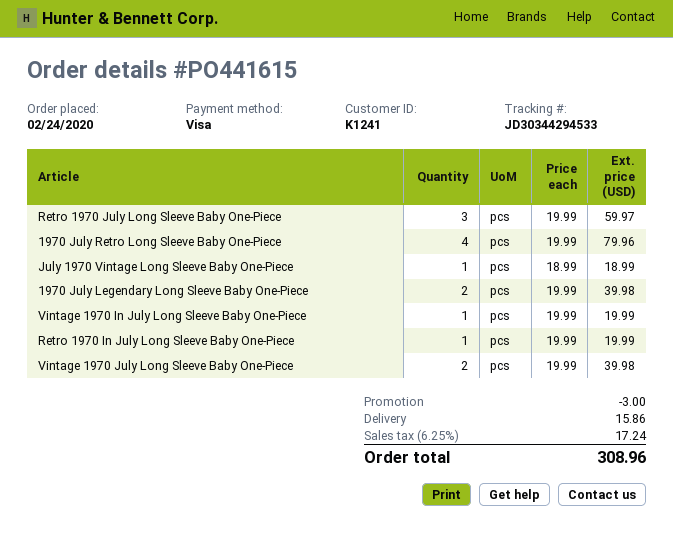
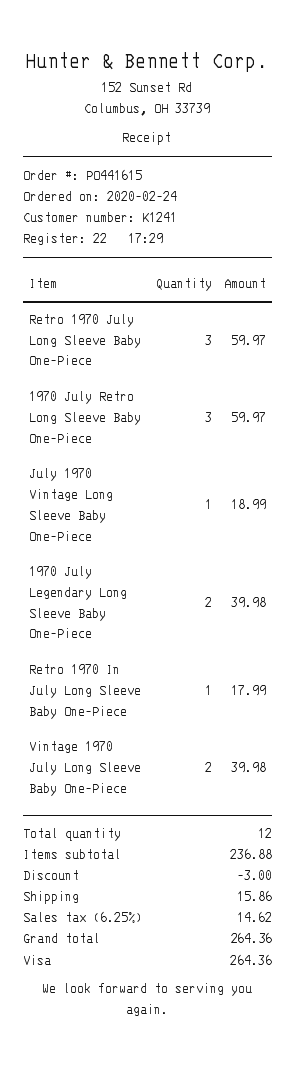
1970 July Retro Long Sleeve Baby One-Piece: 4 for 79.96 -> 3 for 59.97
Vintage 1970 In July Long Sleeve Baby One-Piece: 1 for 19.99 -> none
Retro 1970 In July Long Sleeve Baby One-Piece: 1 for 19.99 -> 1 for 17.99
tax: 6.25% = 17.24 -> 6.25% = 14.62
total: 308.96 -> 264.36

